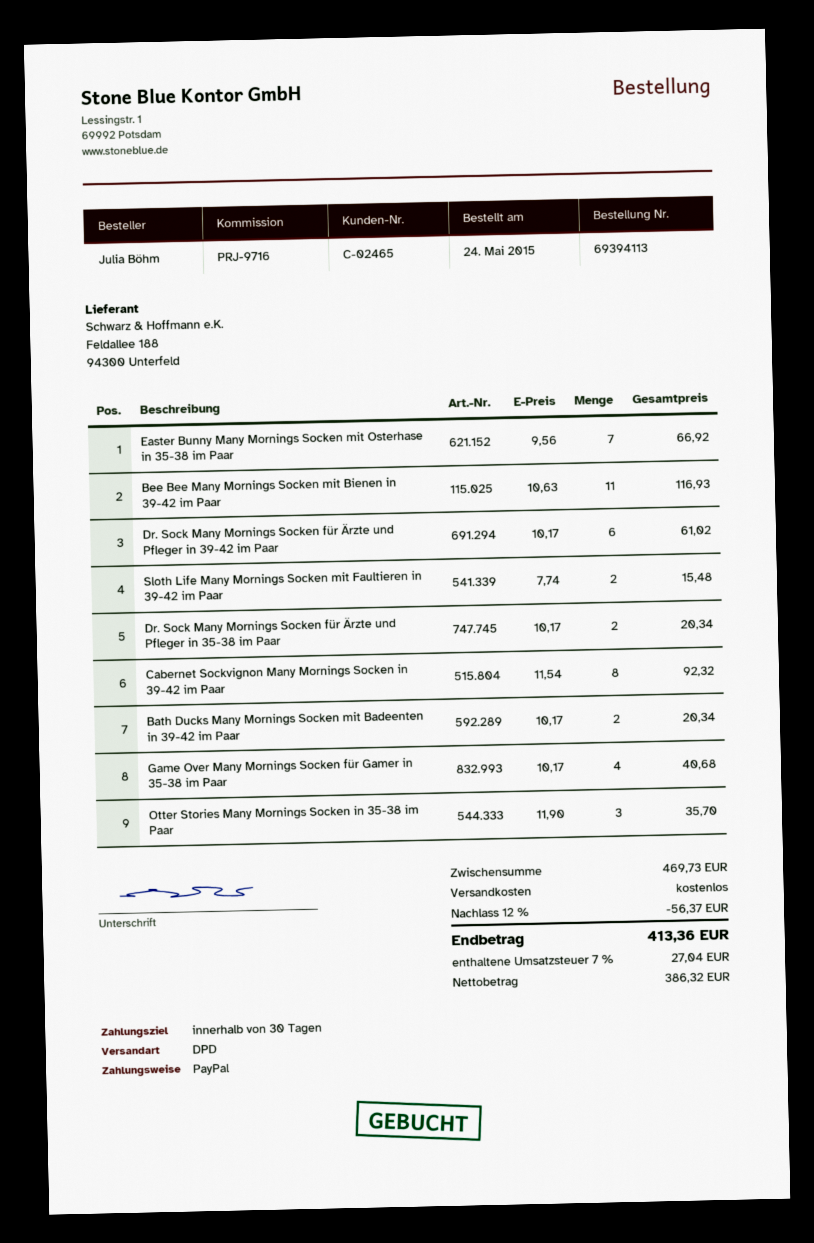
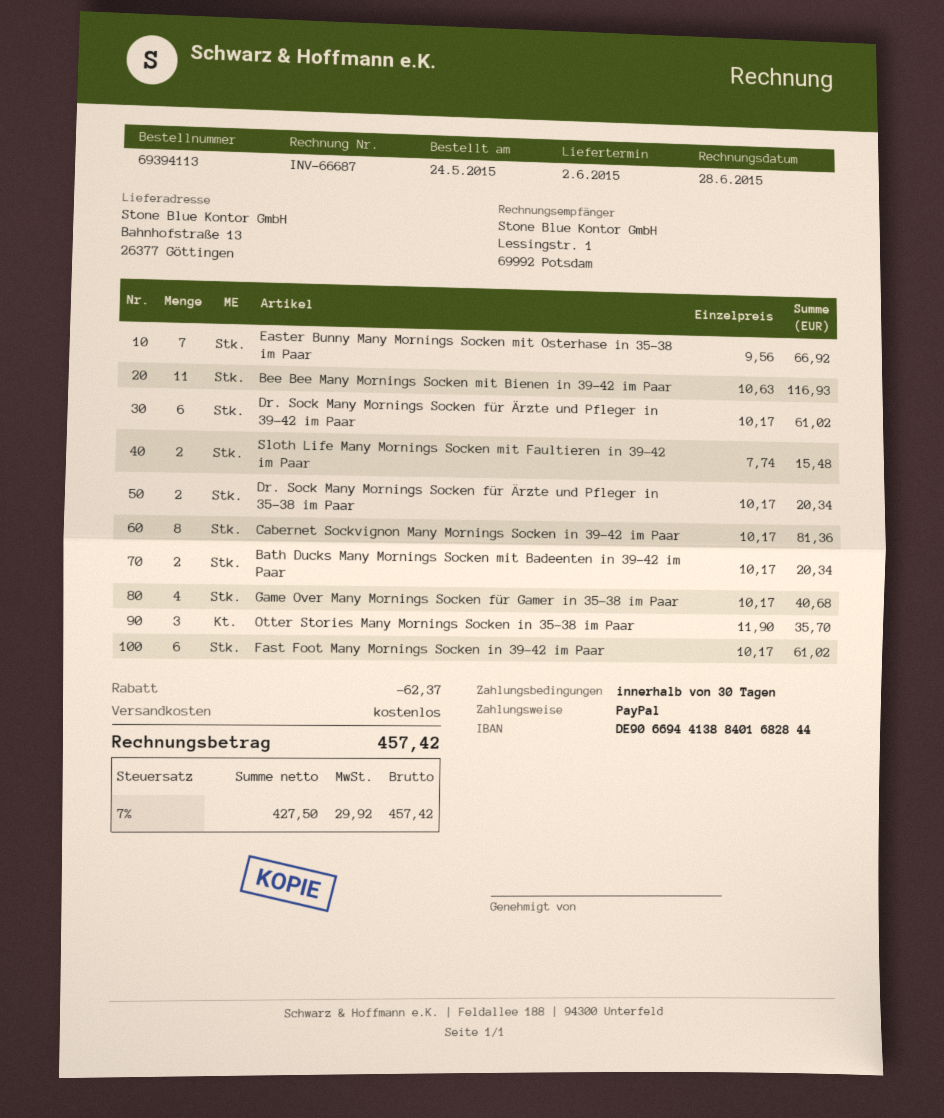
Cabernet Sockvignon Many Mornings Socken in 39-42 im Paar: 8 x 11.54 = 92.32 -> 8 x 10.17 = 81.36
Fast Foot Many Mornings Socken in 39-42 im Paar: none -> 6 x 10.17 = 61.02
discount: 56.37 -> 62.37
net: 386.32 -> 427.50
tax: 7% = 27.04 -> 7% = 29.92
total: 413.36 -> 457.42

